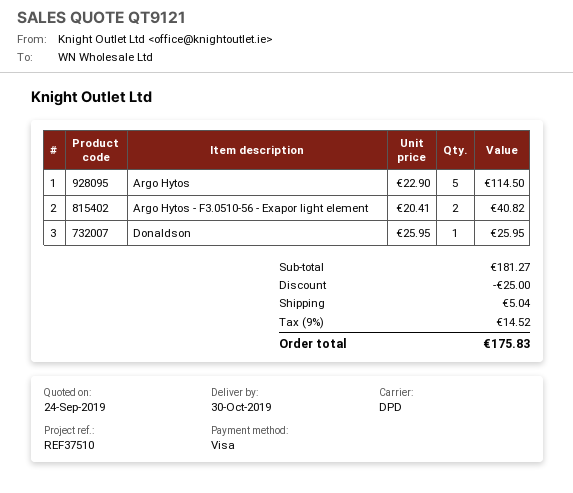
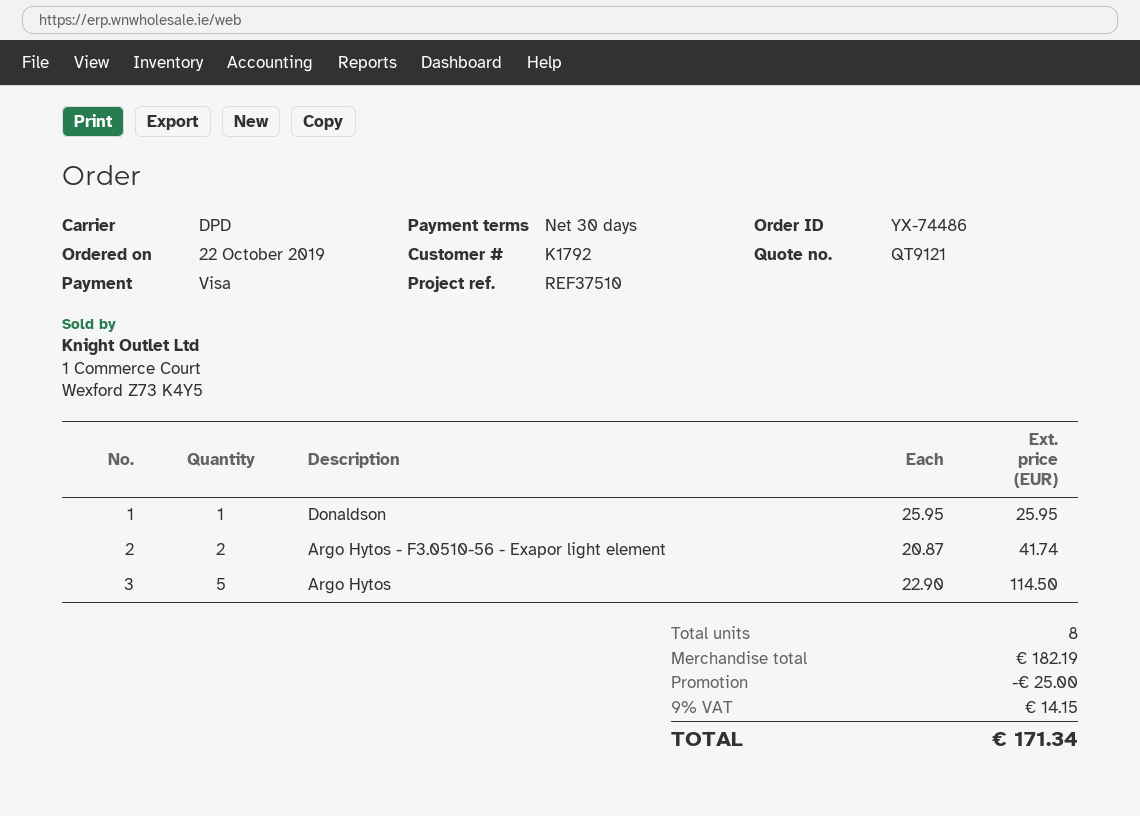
Argo Hytos - F3.0510-56 - Exapor light element: 2 x 20.41 = 40.82 -> 2 x 20.87 = 41.74
subtotal: 181.27 -> 182.19
shipping: 5.04 -> none
tax: 9% = 14.52 -> 9% = 14.15
total: 175.83 -> 171.34

